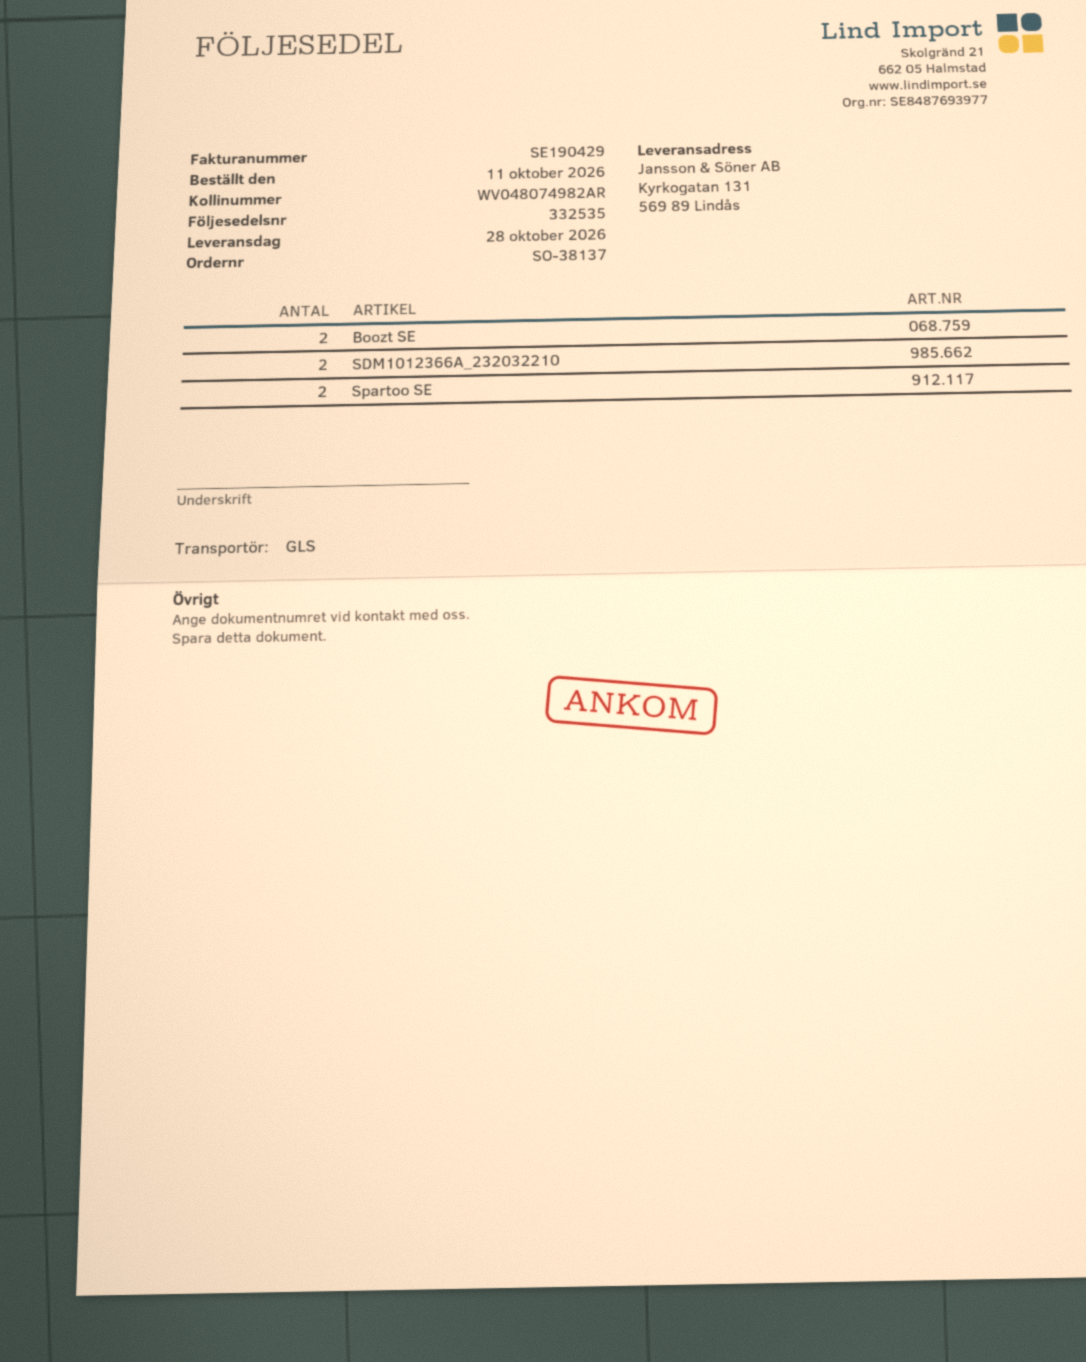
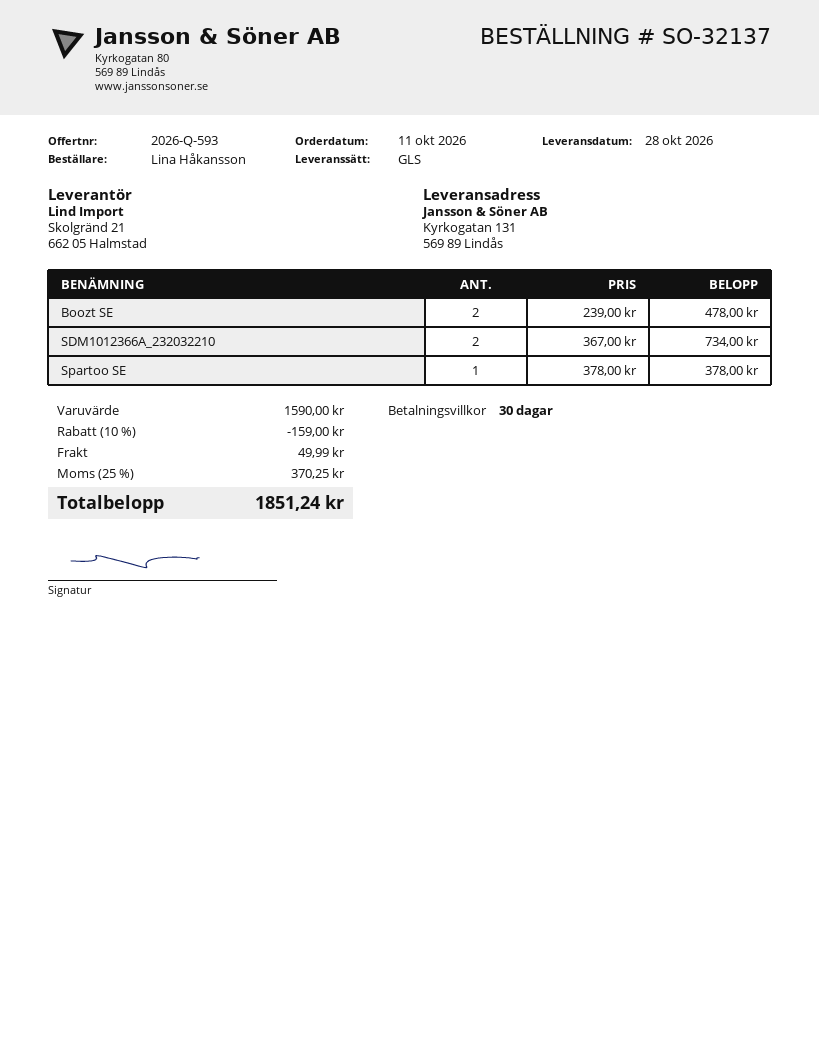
order number: SO-38137 -> SO-32137
Spartoo SE: 2 -> 1

